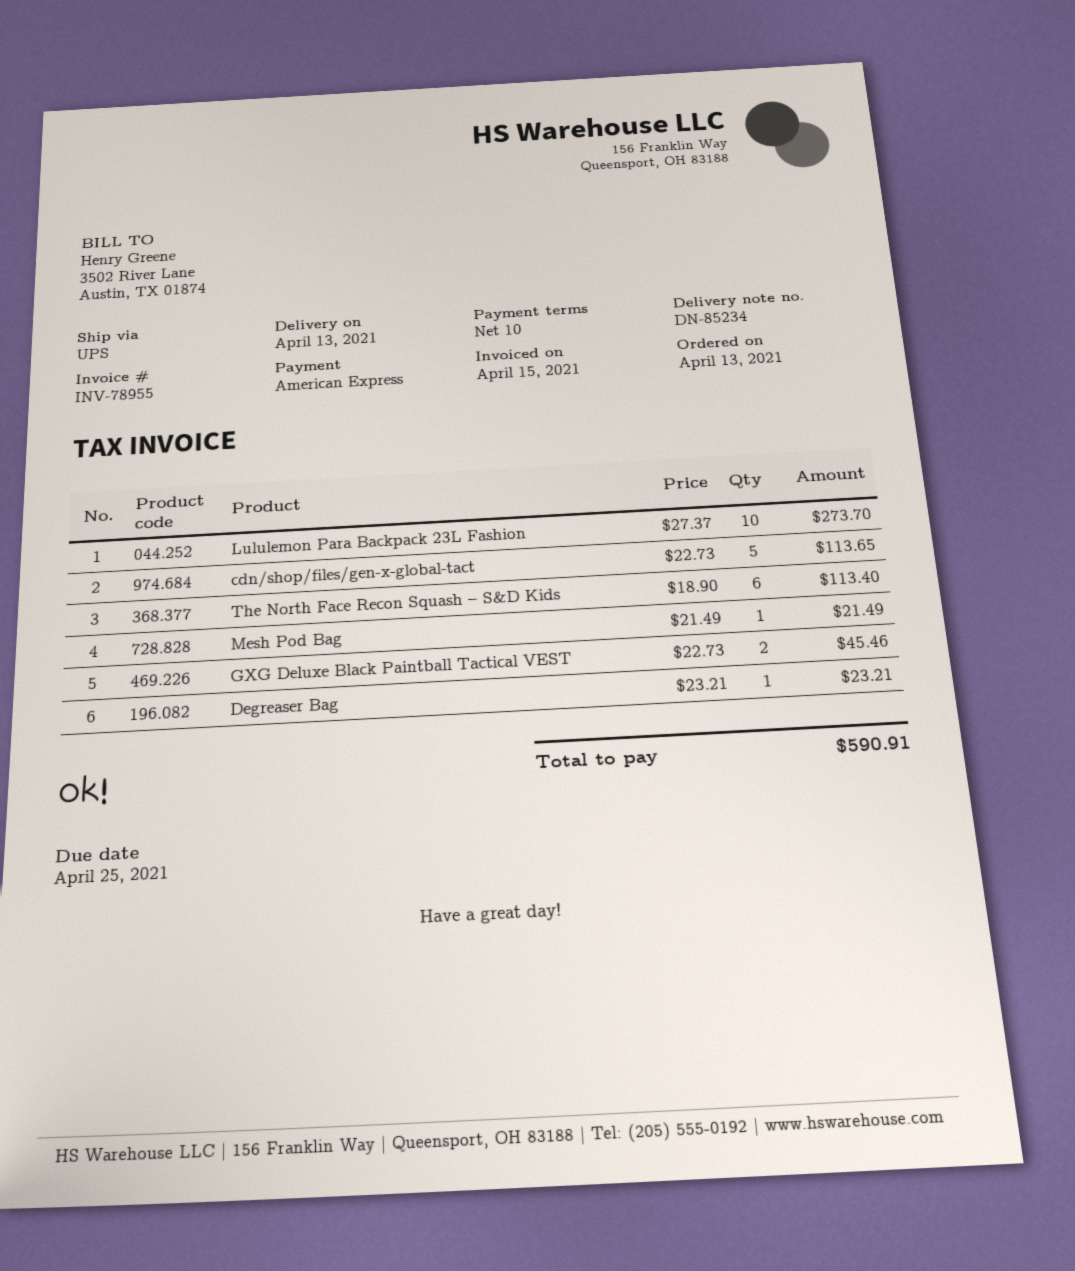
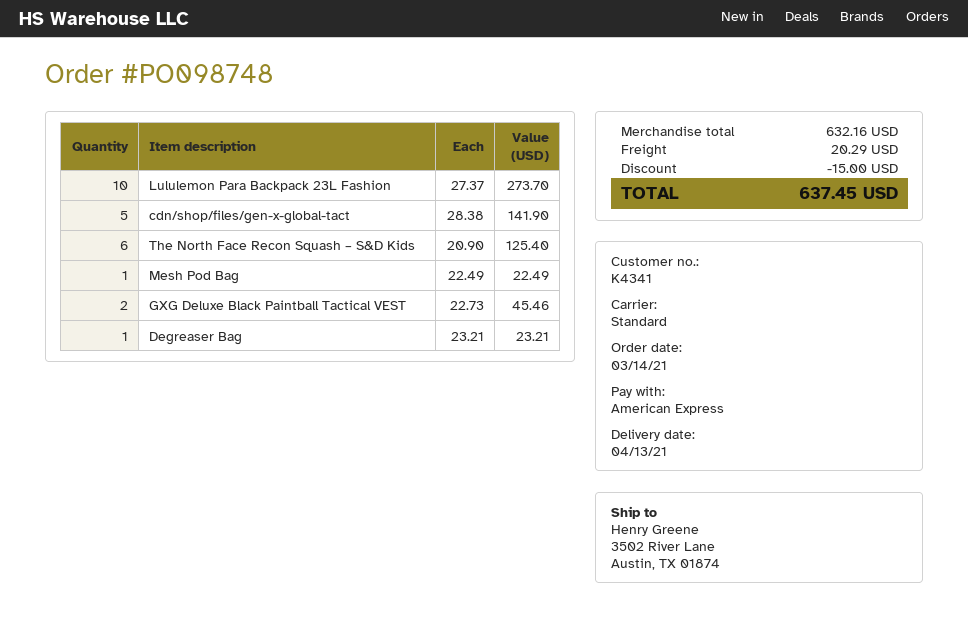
order date: 2021-04-13 -> 2021-03-14
shipping method: UPS -> standard
cdn/shop/files/gen-x-global-tact: 5 x 22.73 = 113.65 -> 5 x 28.38 = 141.90
The North Face Recon Squash – S&D Kids: 6 x 18.90 = 113.40 -> 6 x 20.90 = 125.40
Mesh Pod Bag: 1 x 21.49 = 21.49 -> 1 x 22.49 = 22.49
discount: none -> 15.00
shipping: none -> 20.29
total: 590.91 -> 637.45

